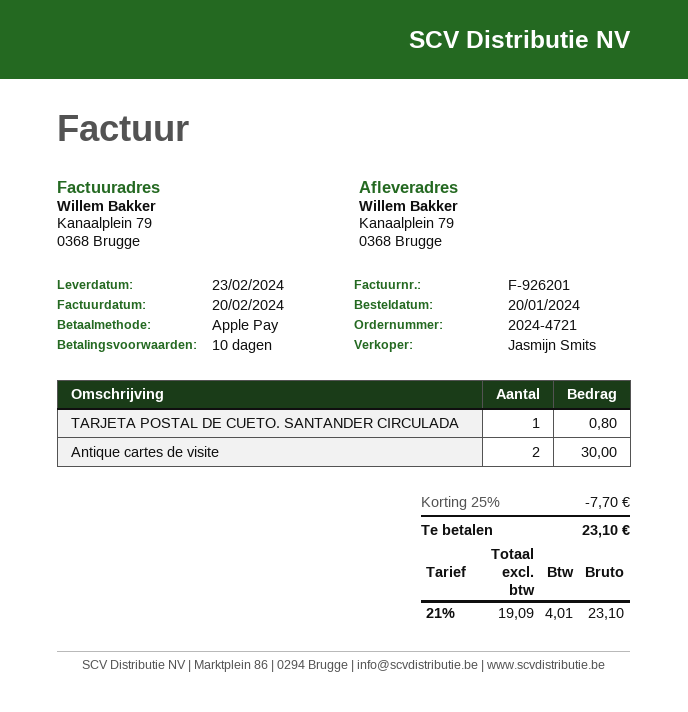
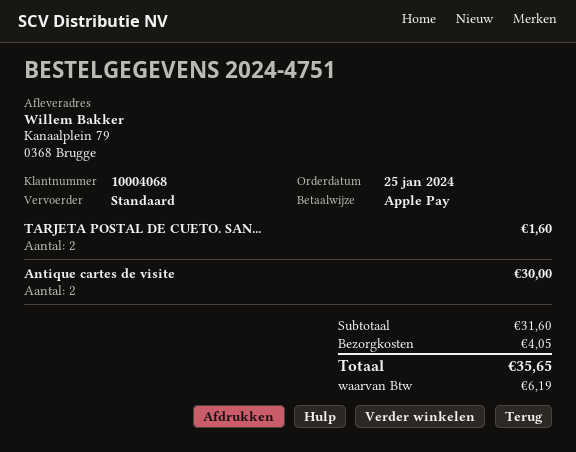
order number: 2024-4721 -> 2024-4751
order date: 2024-01-20 -> 2024-01-25
TARJETA POSTAL DE CUETO. SANTANDER CIRCULADA: 1 for 0.80 -> 2 for 1.60
discount: 25% = 7.70 -> none
shipping: none -> 4.05
tax: 4.01 -> 6.19
total: 23.10 -> 35.65

